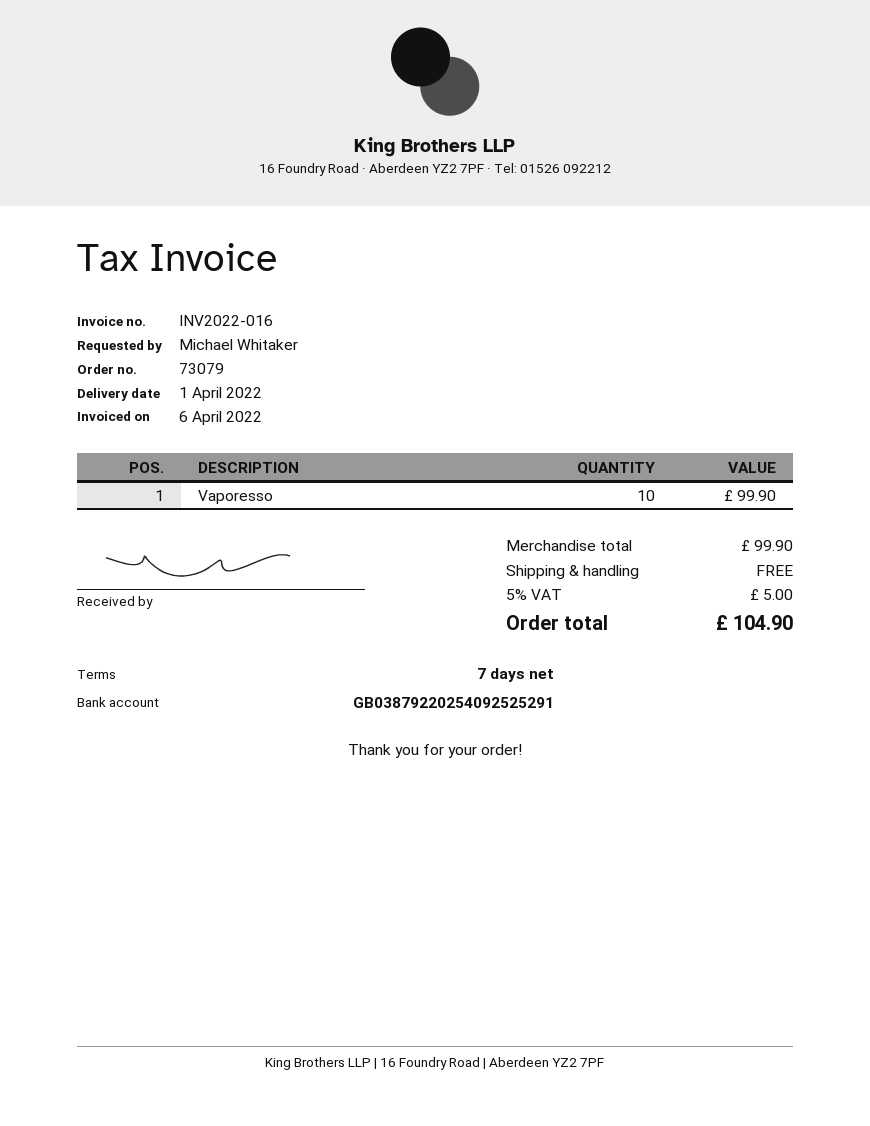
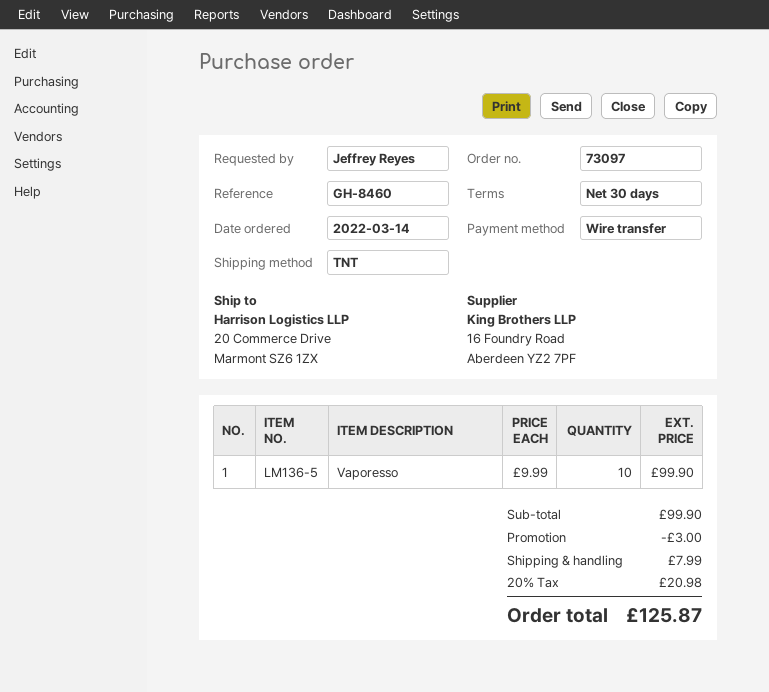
order number: 73079 -> 73097
payment terms: 7 days -> 30 days
ordered by: Michael Whitaker -> Jeffrey Reyes
discount: none -> 3.00
shipping: 0.00 -> 7.99
tax: 5% = 5.00 -> 20% = 20.98
total: 104.90 -> 125.87

